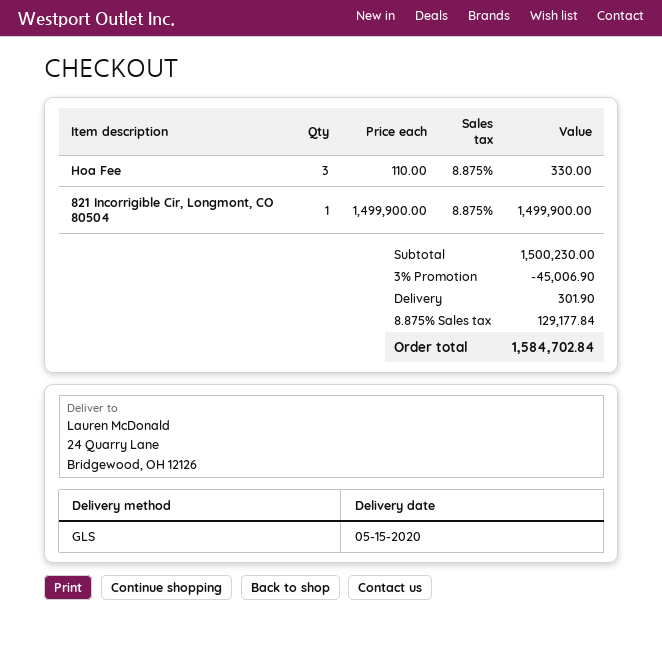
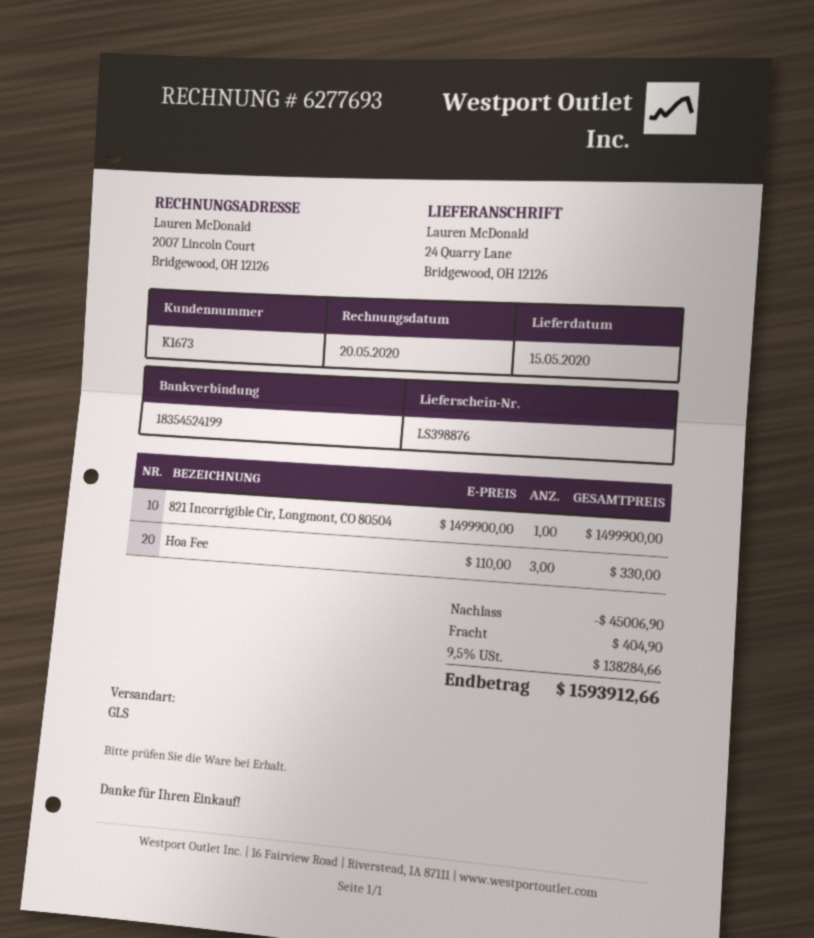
shipping: 301.90 -> 404.90
tax: 8.875% = 129177.84 -> 9.5% = 138284.66
total: 1584702.84 -> 1593912.66

